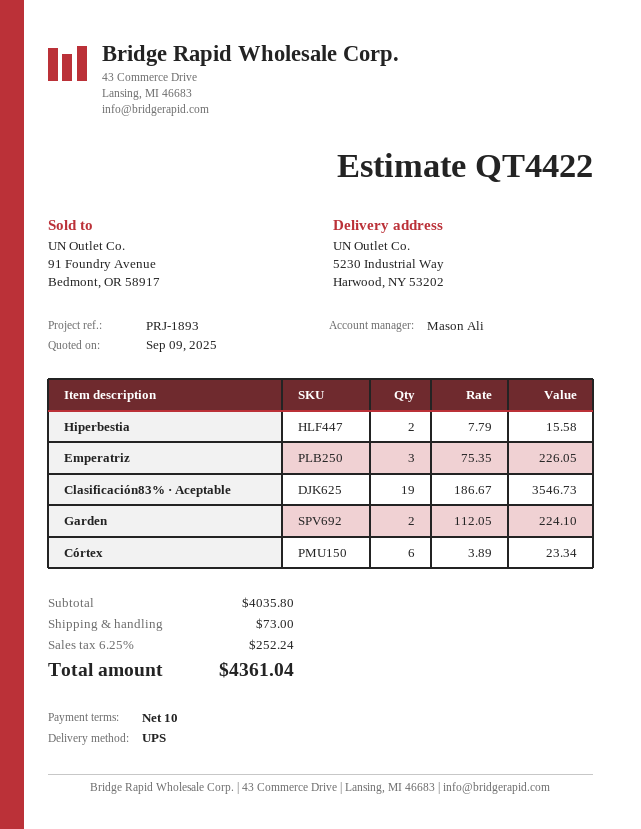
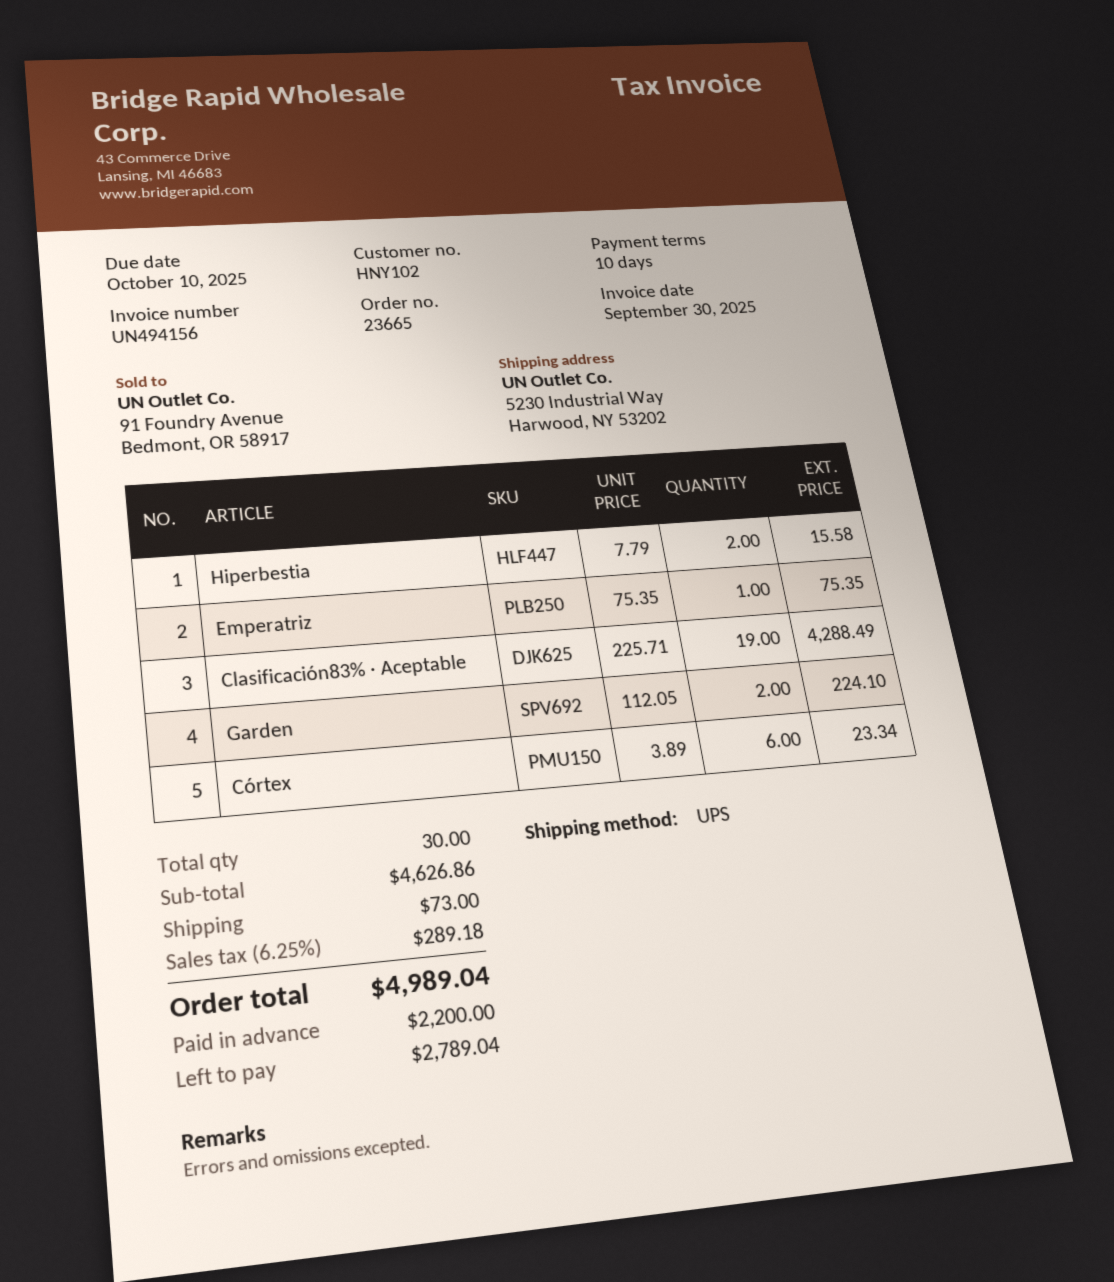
Emperatriz: 3 x 75.35 = 226.05 -> 1 x 75.35 = 75.35
Clasificación83% · Aceptable: 19 x 186.67 = 3546.73 -> 19 x 225.71 = 4288.49
subtotal: 4035.80 -> 4626.86
tax: 6.25% = 252.24 -> 6.25% = 289.18
total: 4361.04 -> 4989.04

